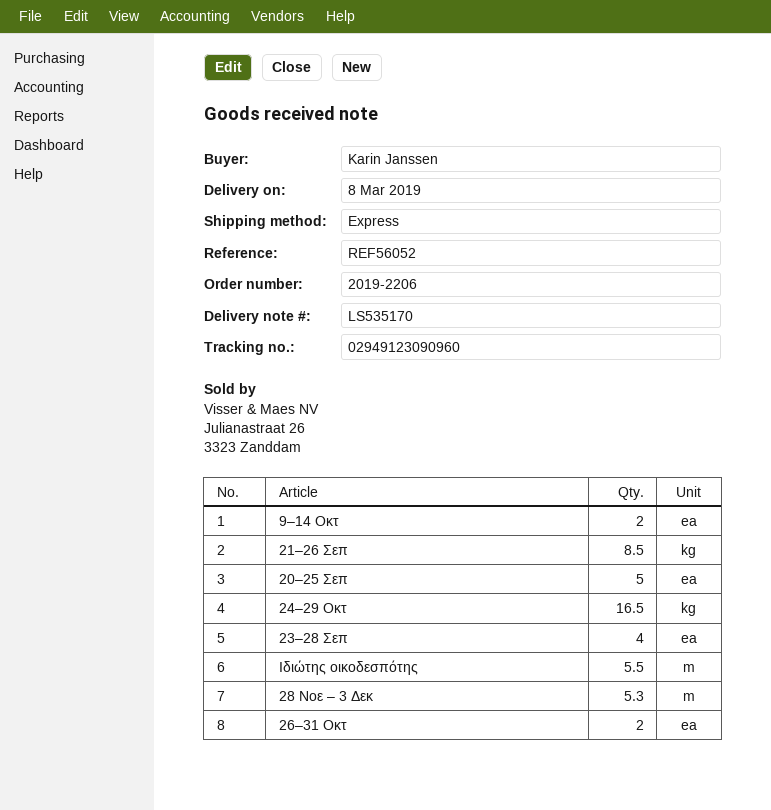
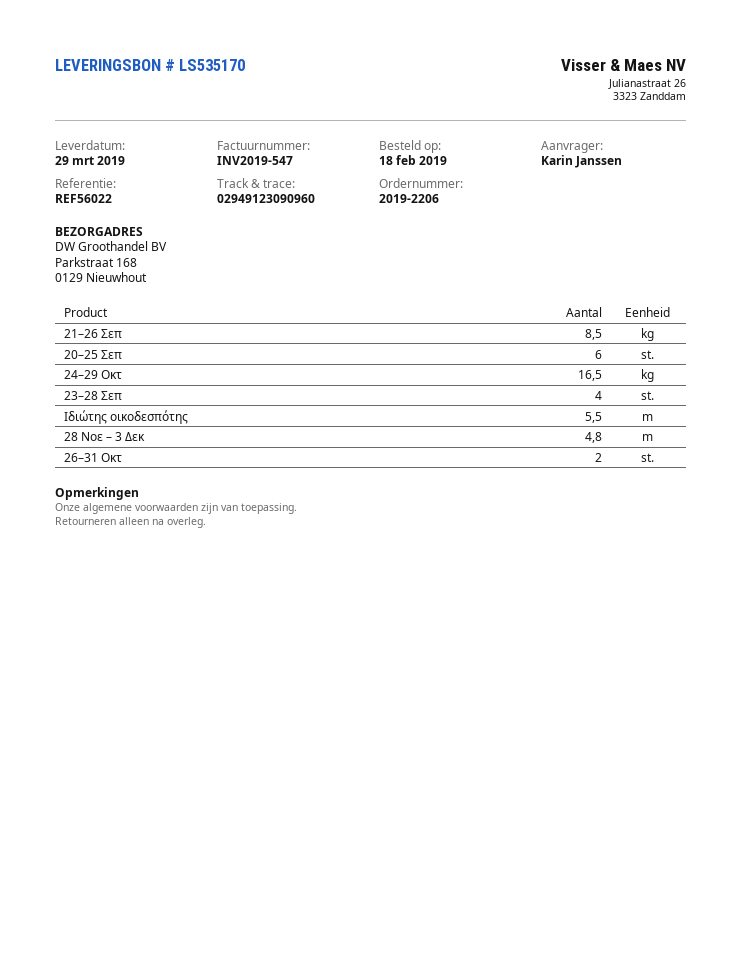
delivery date: 2019-03-08 -> 2019-03-29
reference: REF56052 -> REF56022
9–14 Οκτ: 2 -> none
20–25 Σεπ: 5 -> 6
28 Νοε – 3 Δεκ: 5.3 -> 4.8

